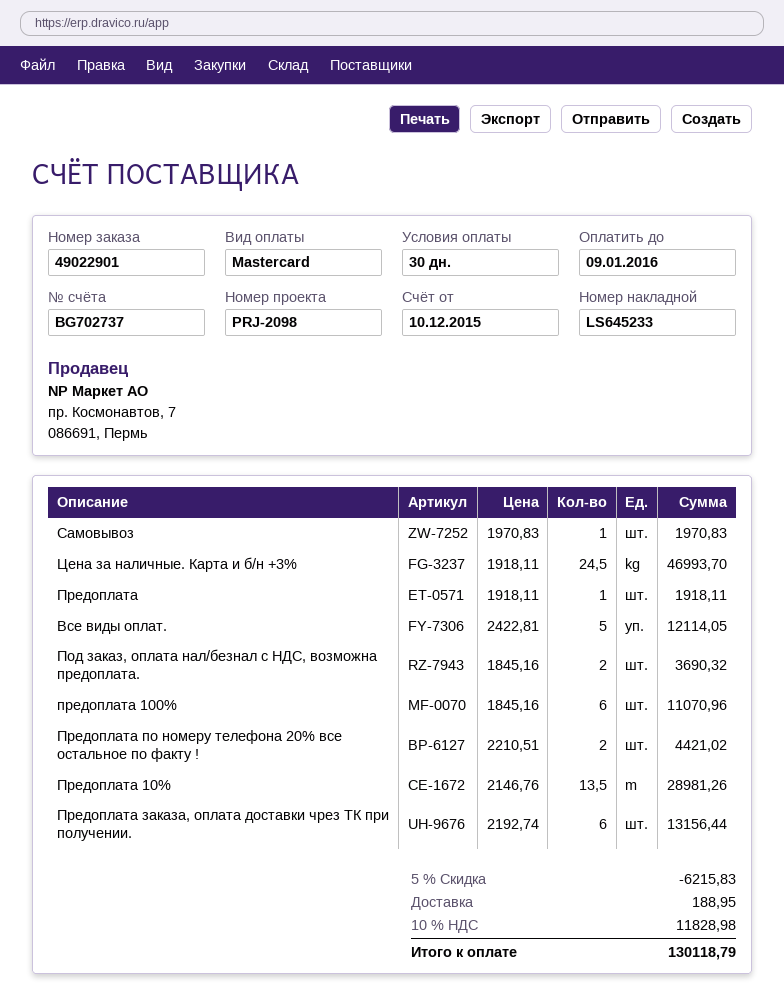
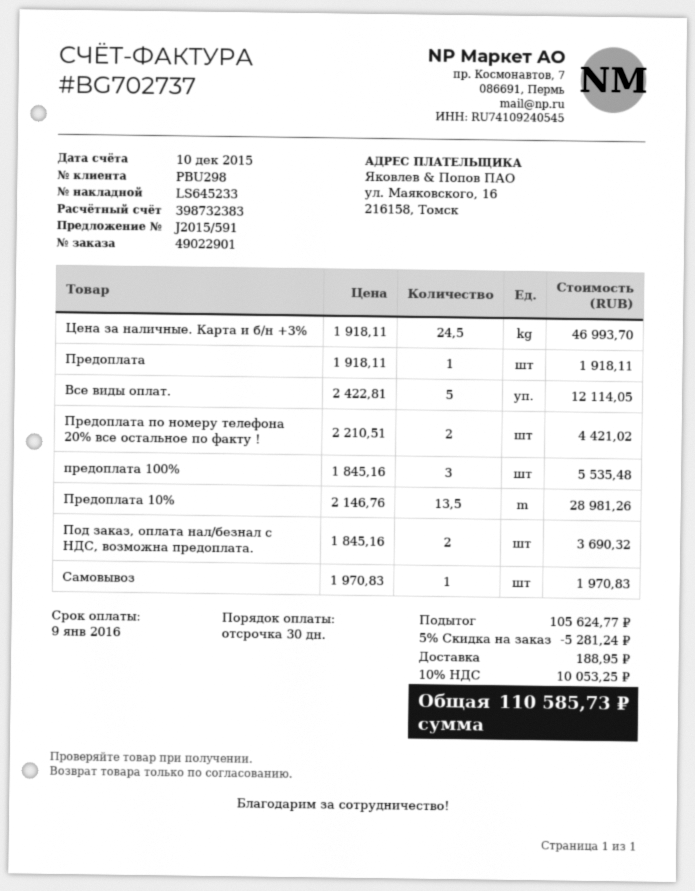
предоплата 100%: 6 x 1845.16 = 11070.96 -> 3 x 1845.16 = 5535.48
Предоплата заказа, оплата доставки чрез ТК при получении.: 6 x 2192.74 = 13156.44 -> none
discount: 5% = 6215.83 -> 5% = 5281.24
tax: 10% = 11828.98 -> 10% = 10053.25
total: 130118.79 -> 110585.73

